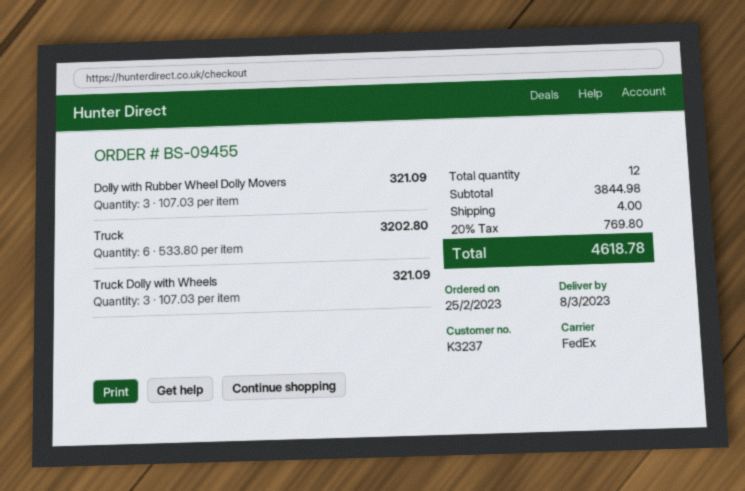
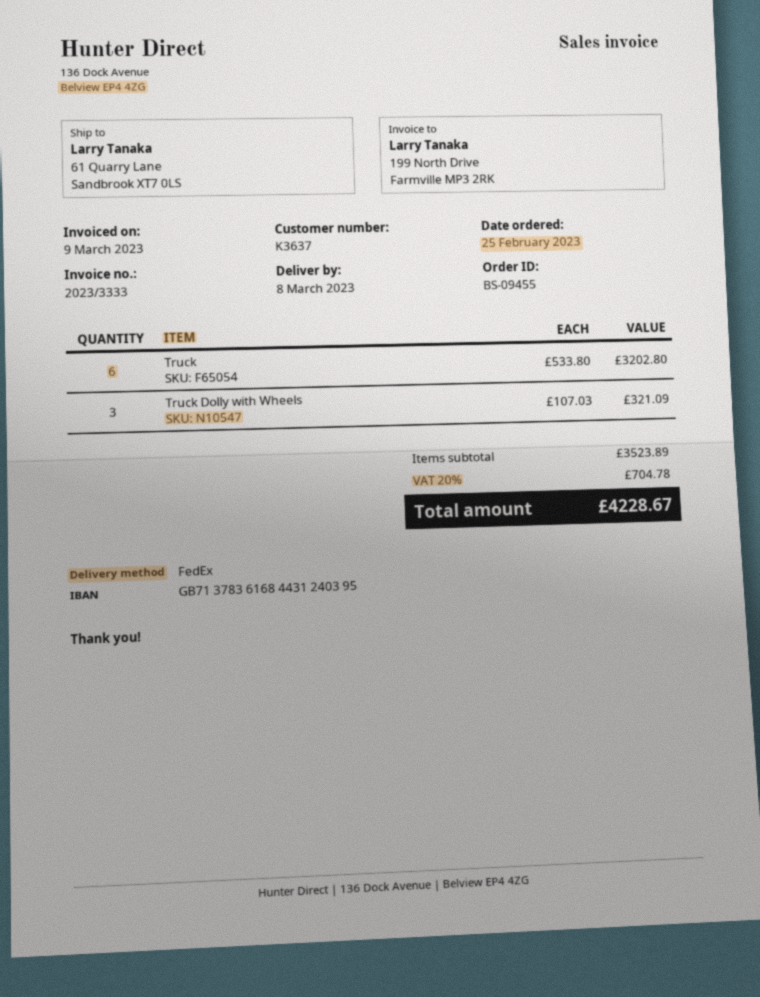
customer number: K3237 -> K3637
Dolly with Rubber Wheel Dolly Movers: 3 x 107.03 = 321.09 -> none
subtotal: 3844.98 -> 3523.89
shipping: 4.00 -> none
tax: 20% = 769.80 -> 20% = 704.78
total: 4618.78 -> 4228.67

